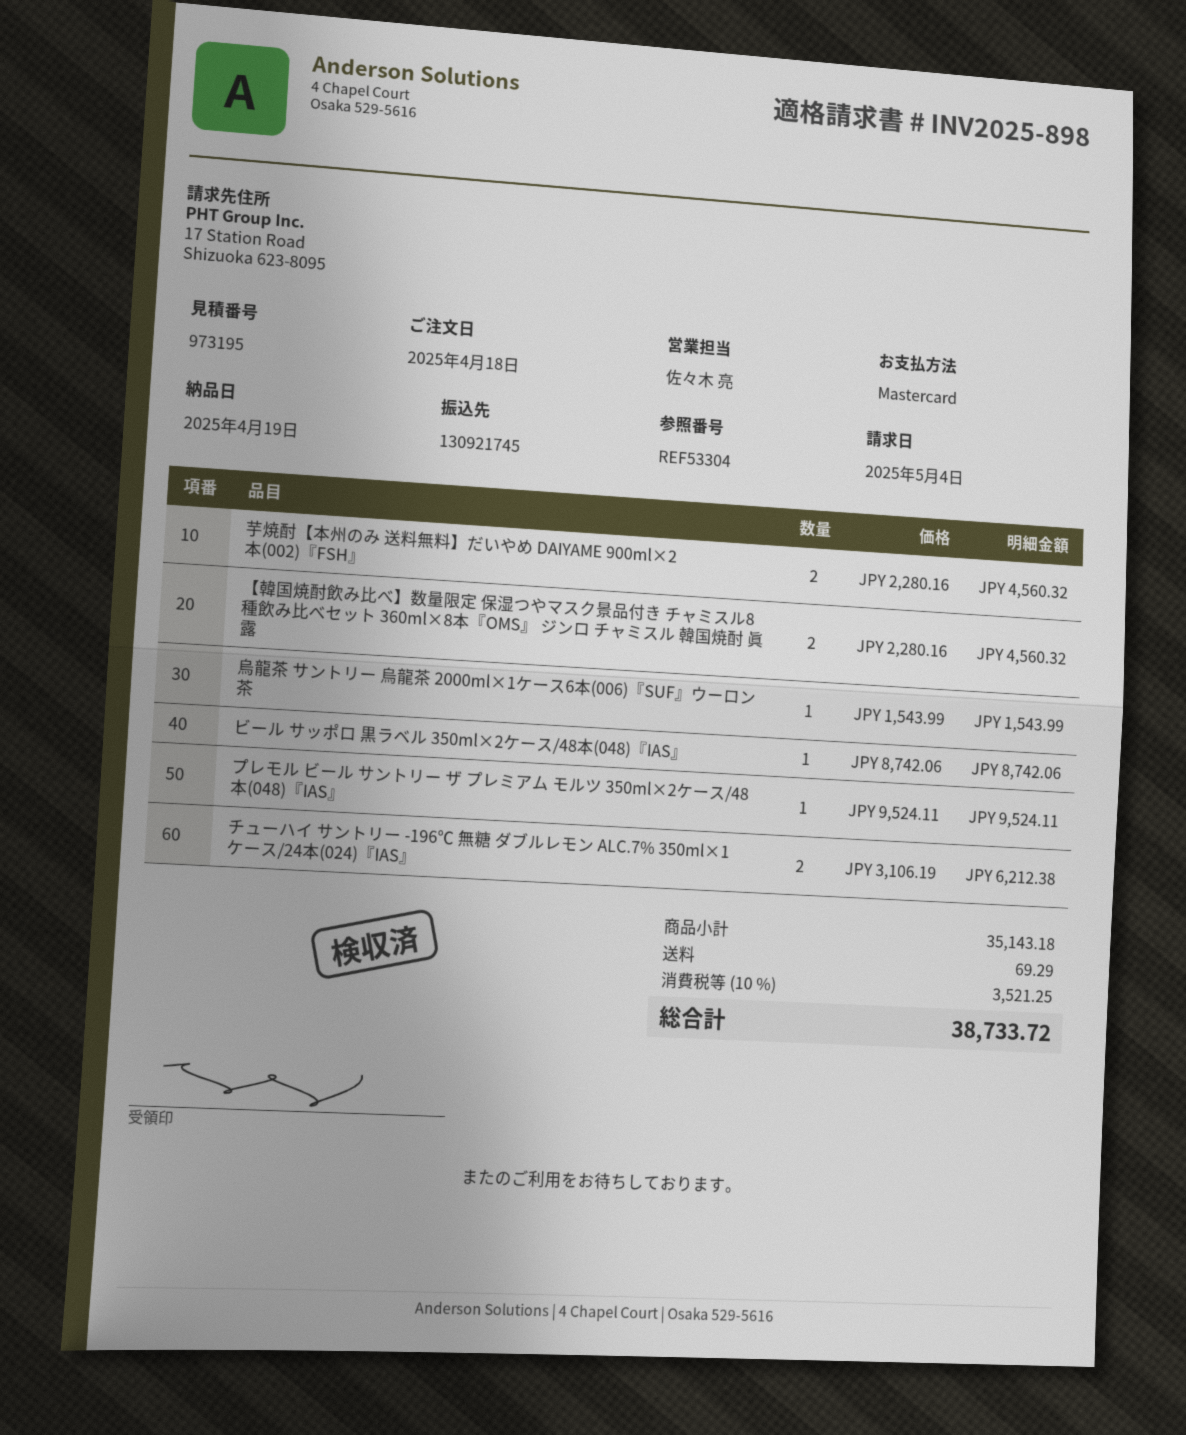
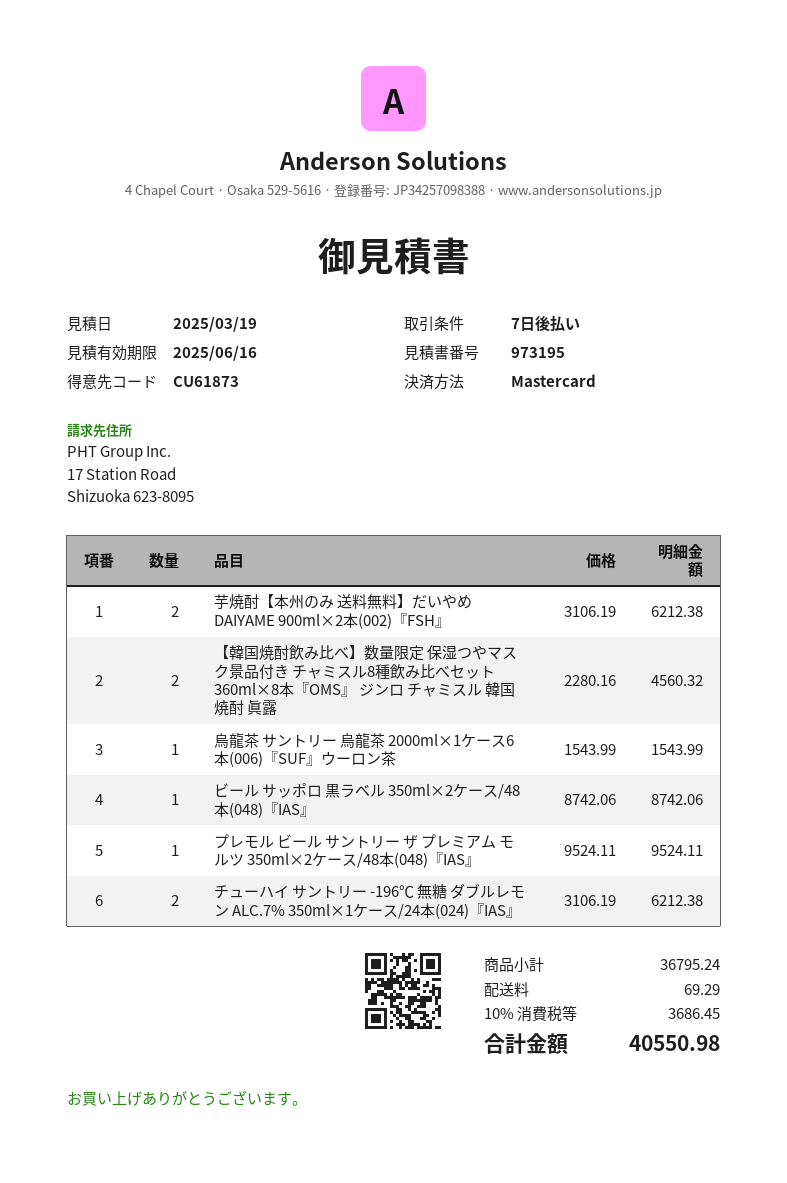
芋焼酎【本州のみ 送料無料】だいやめ DAIYAME 900ml×2本(002)『FSH』: 2 x 2280.16 = 4560.32 -> 2 x 3106.19 = 6212.38
subtotal: 35143.18 -> 36795.24
tax: 10% = 3521.25 -> 10% = 3686.45
total: 38733.72 -> 40550.98

